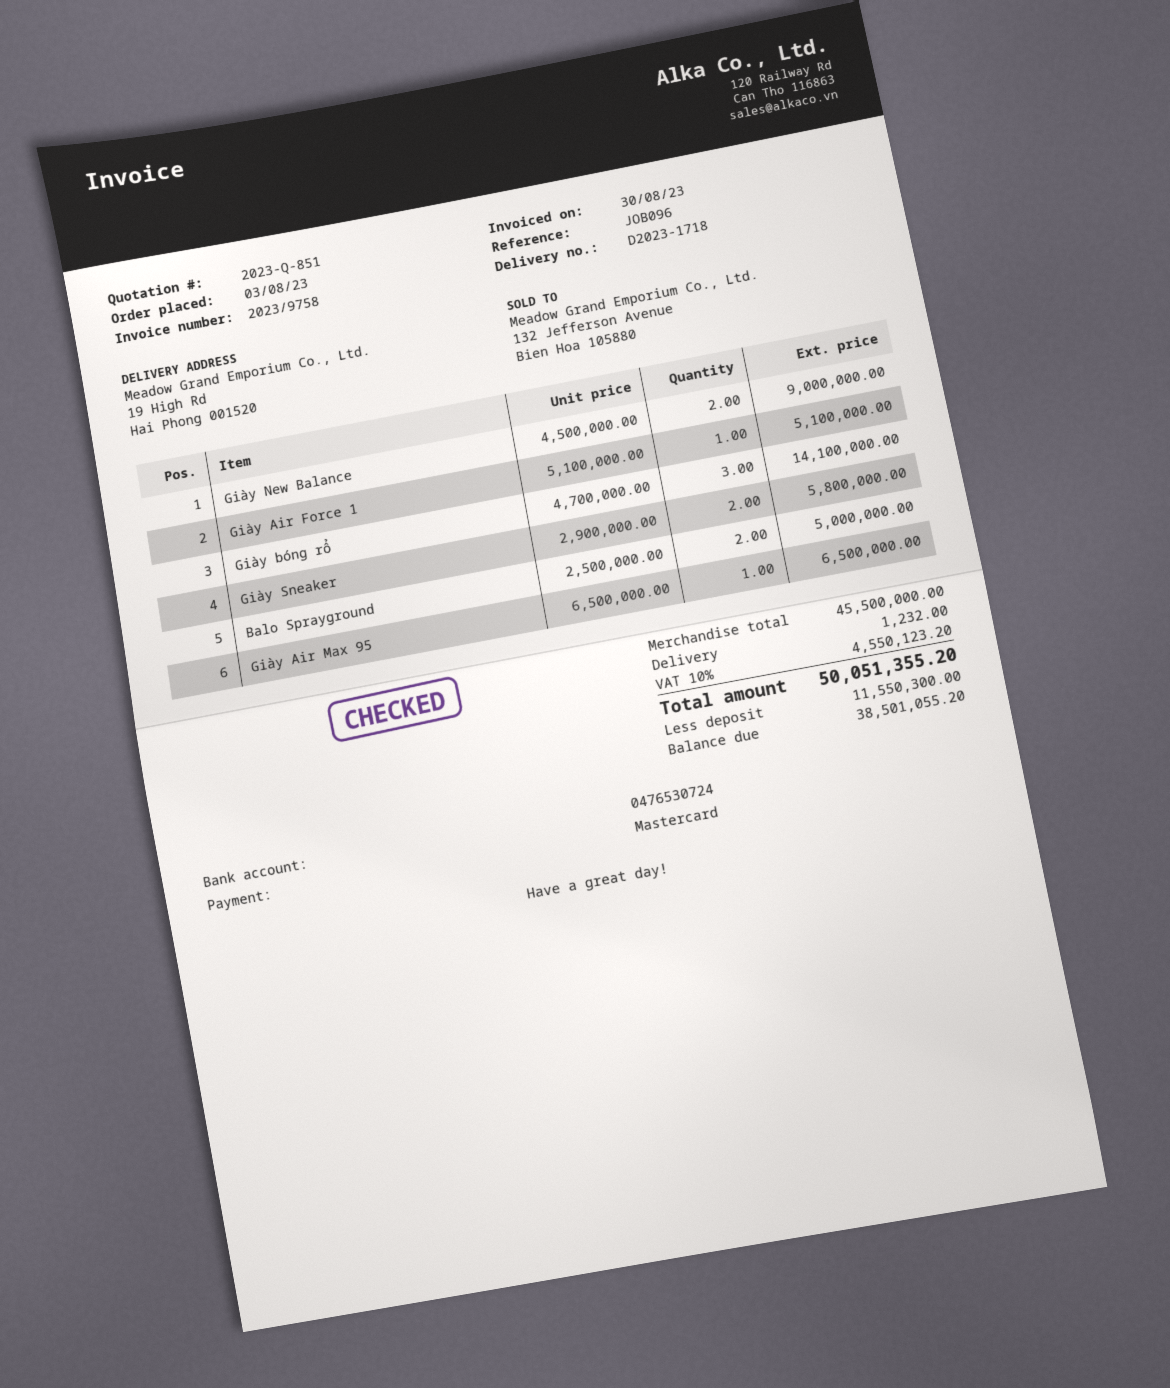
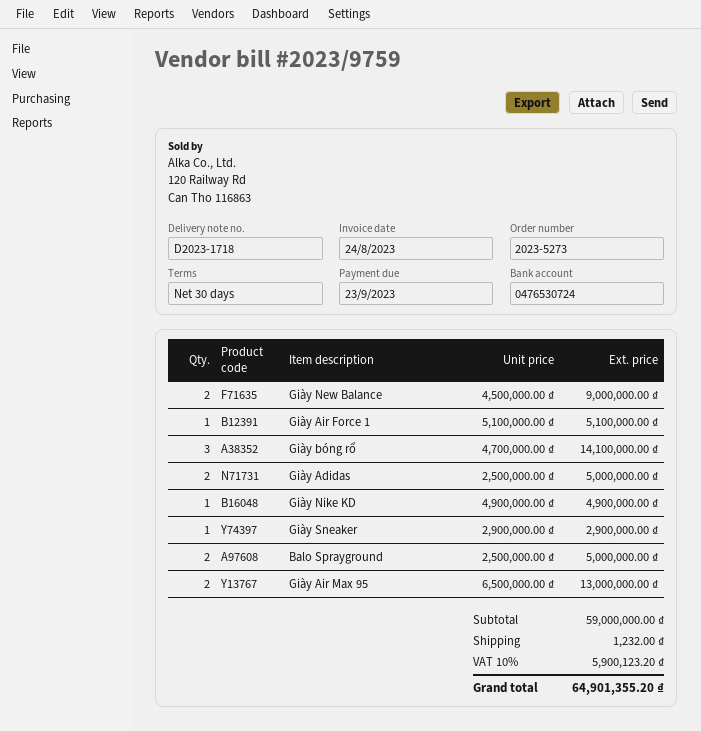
invoice number: 2023/9758 -> 2023/9759
invoice date: 2023-08-30 -> 2023-08-24
Giày Sneaker: 2 x 2900000.00 = 5800000.00 -> 1 x 2900000.00 = 2900000.00
Giày Air Max 95: 1 x 6500000.00 = 6500000.00 -> 2 x 6500000.00 = 13000000.00
Giày Adidas: none -> 2 x 2500000.00 = 5000000.00
Giày Nike KD: none -> 1 x 4900000.00 = 4900000.00
subtotal: 45500000.00 -> 59000000.00
tax: 10% = 4550123.20 -> 10% = 5900123.20
total: 50051355.20 -> 64901355.20

